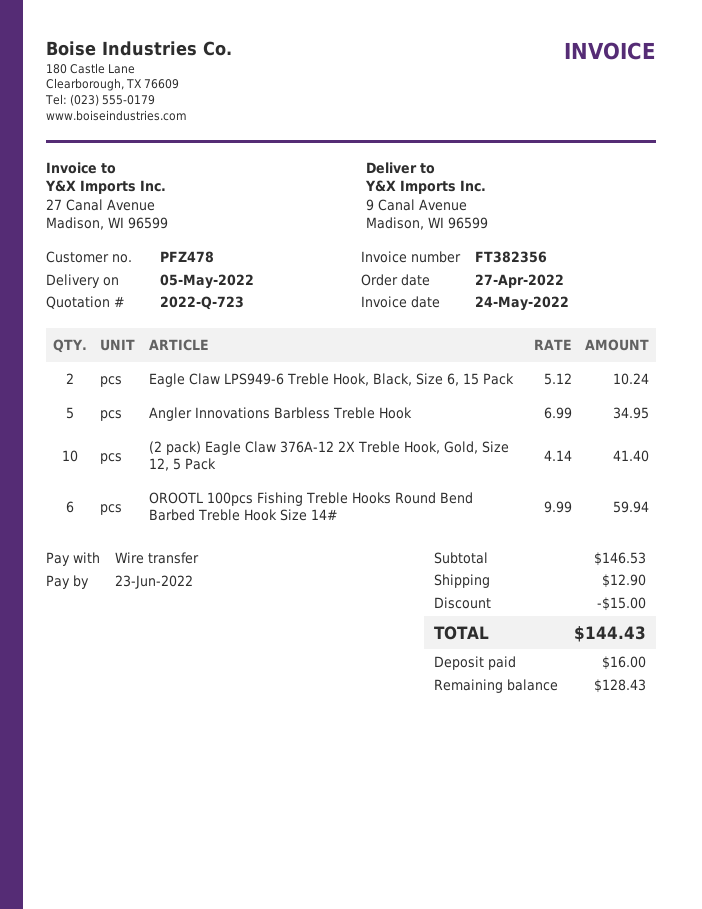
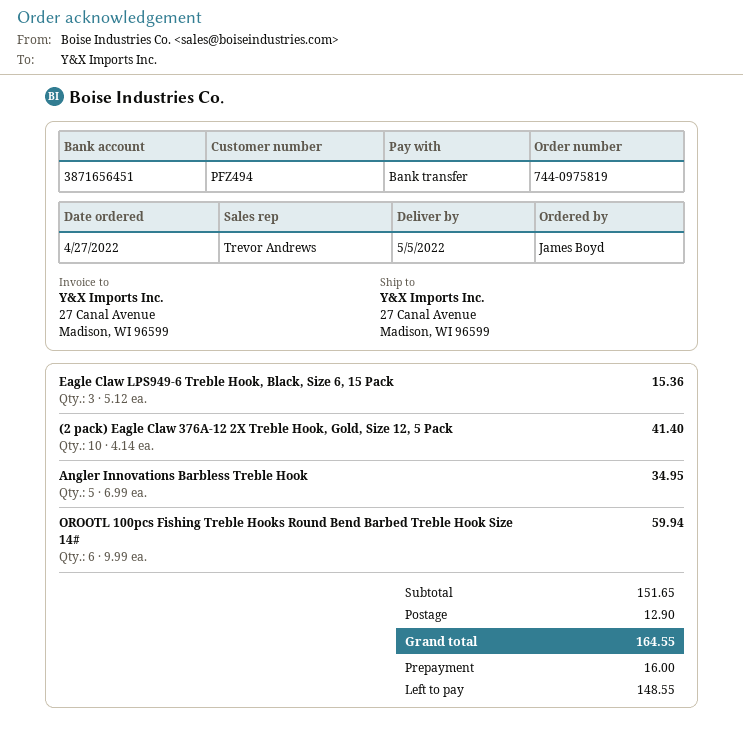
customer number: PFZ478 -> PFZ494
ship to: 9 Canal Avenue, Madison, WI 96599 -> 27 Canal Avenue, Madison, WI 96599
Eagle Claw LPS949-6 Treble Hook, Black, Size 6, 15 Pack: 2 x 5.12 = 10.24 -> 3 x 5.12 = 15.36
subtotal: 146.53 -> 151.65
discount: 15.00 -> none
total: 144.43 -> 164.55
balance: 128.43 -> 148.55

